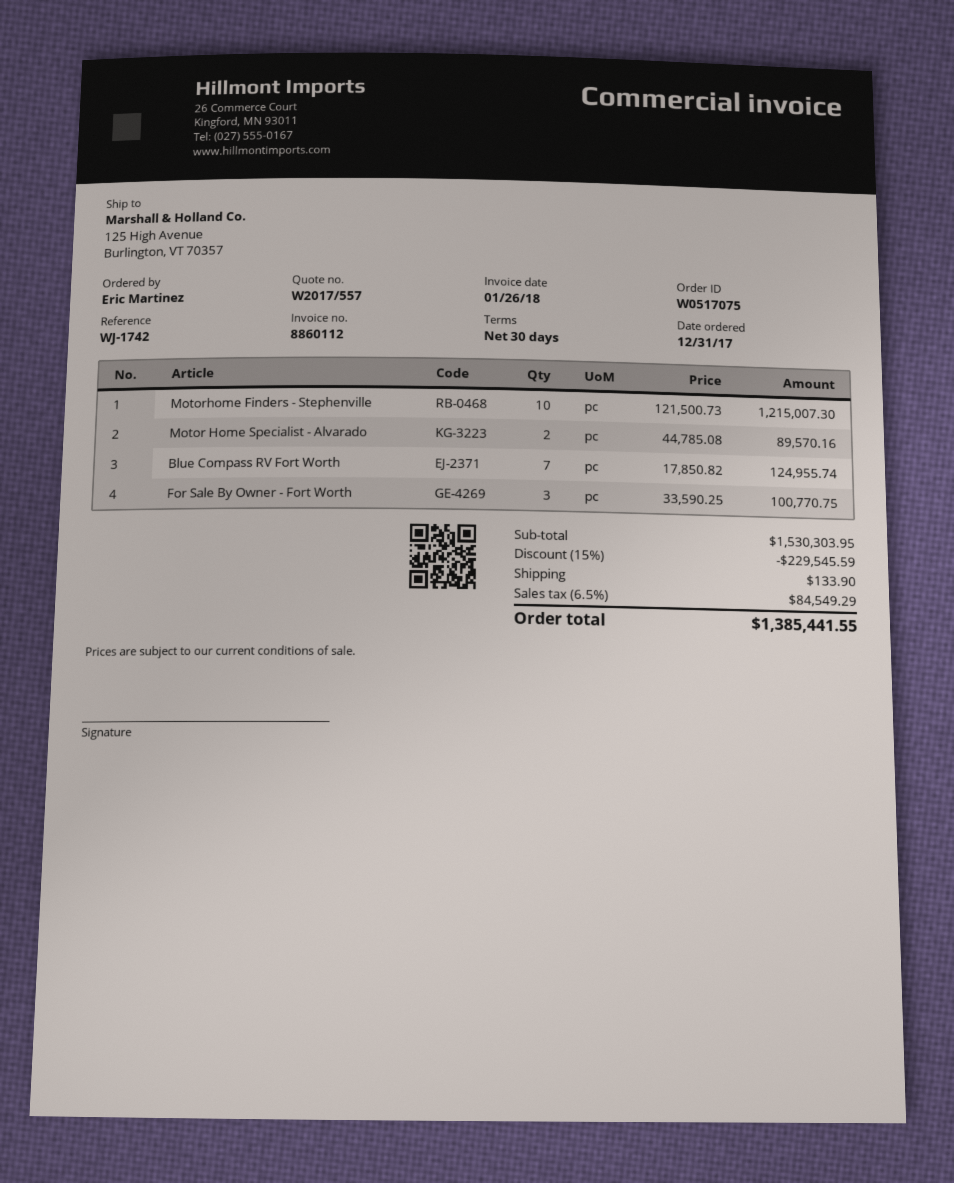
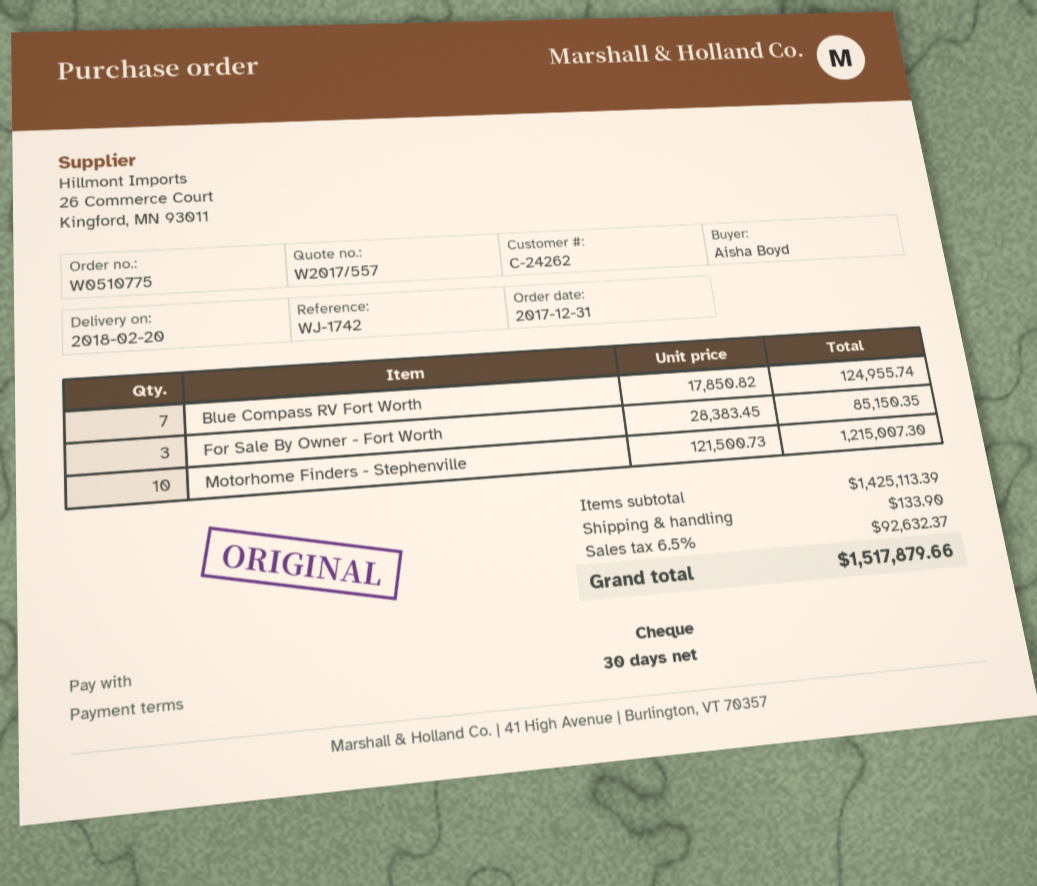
order number: W0517075 -> W0510775
ordered by: Eric Martinez -> Aisha Boyd
Motor Home Specialist - Alvarado: 2 x 44785.08 = 89570.16 -> none
For Sale By Owner - Fort Worth: 3 x 33590.25 = 100770.75 -> 3 x 28383.45 = 85150.35
subtotal: 1530303.95 -> 1425113.39
discount: 15% = 229545.59 -> none
tax: 6.5% = 84549.29 -> 6.5% = 92632.37
total: 1385441.55 -> 1517879.66

